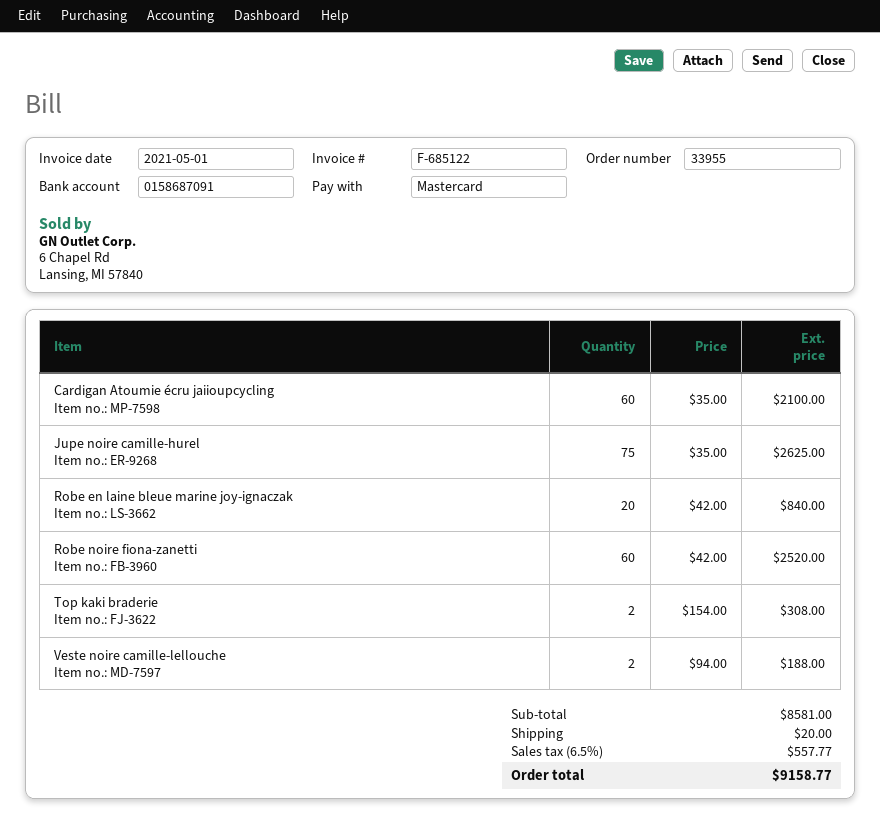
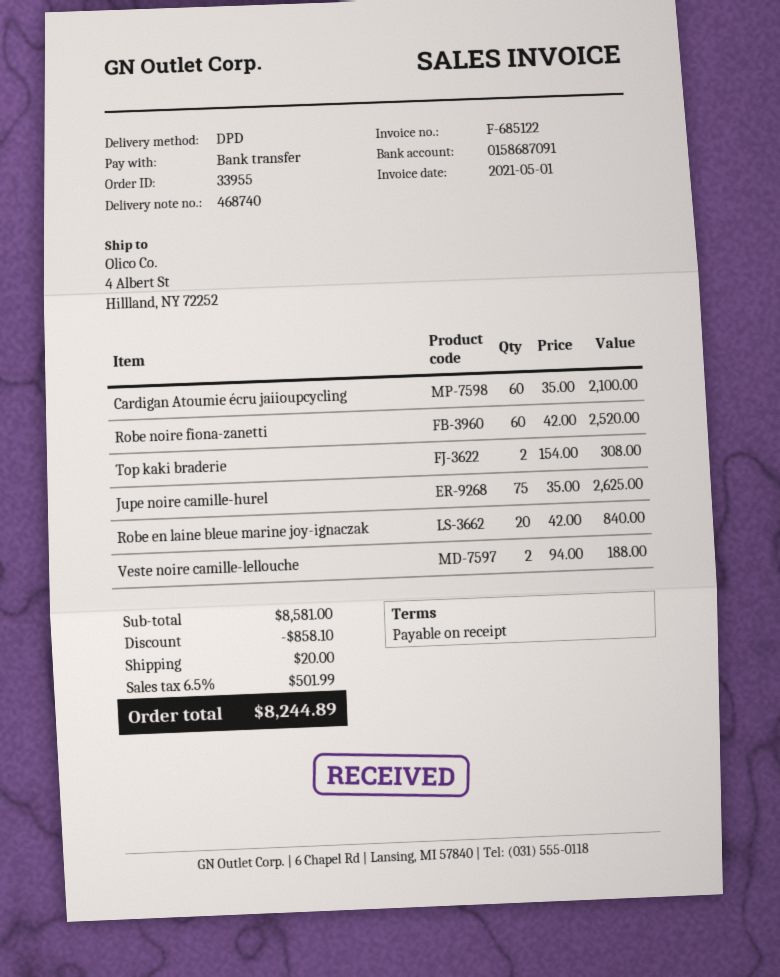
payment method: Mastercard -> bank transfer
discount: none -> 858.10
tax: 6.5% = 557.77 -> 6.5% = 501.99
total: 9158.77 -> 8244.89

